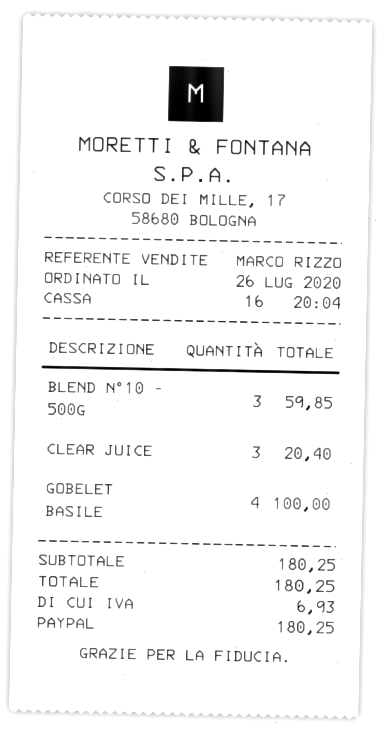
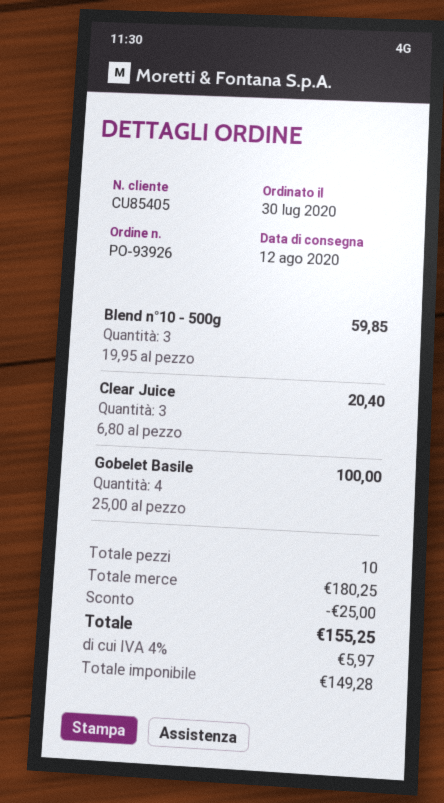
order date: 2020-07-26 -> 2020-07-30
discount: none -> 25.00
tax: 6.93 -> 5.97
total: 180.25 -> 155.25

